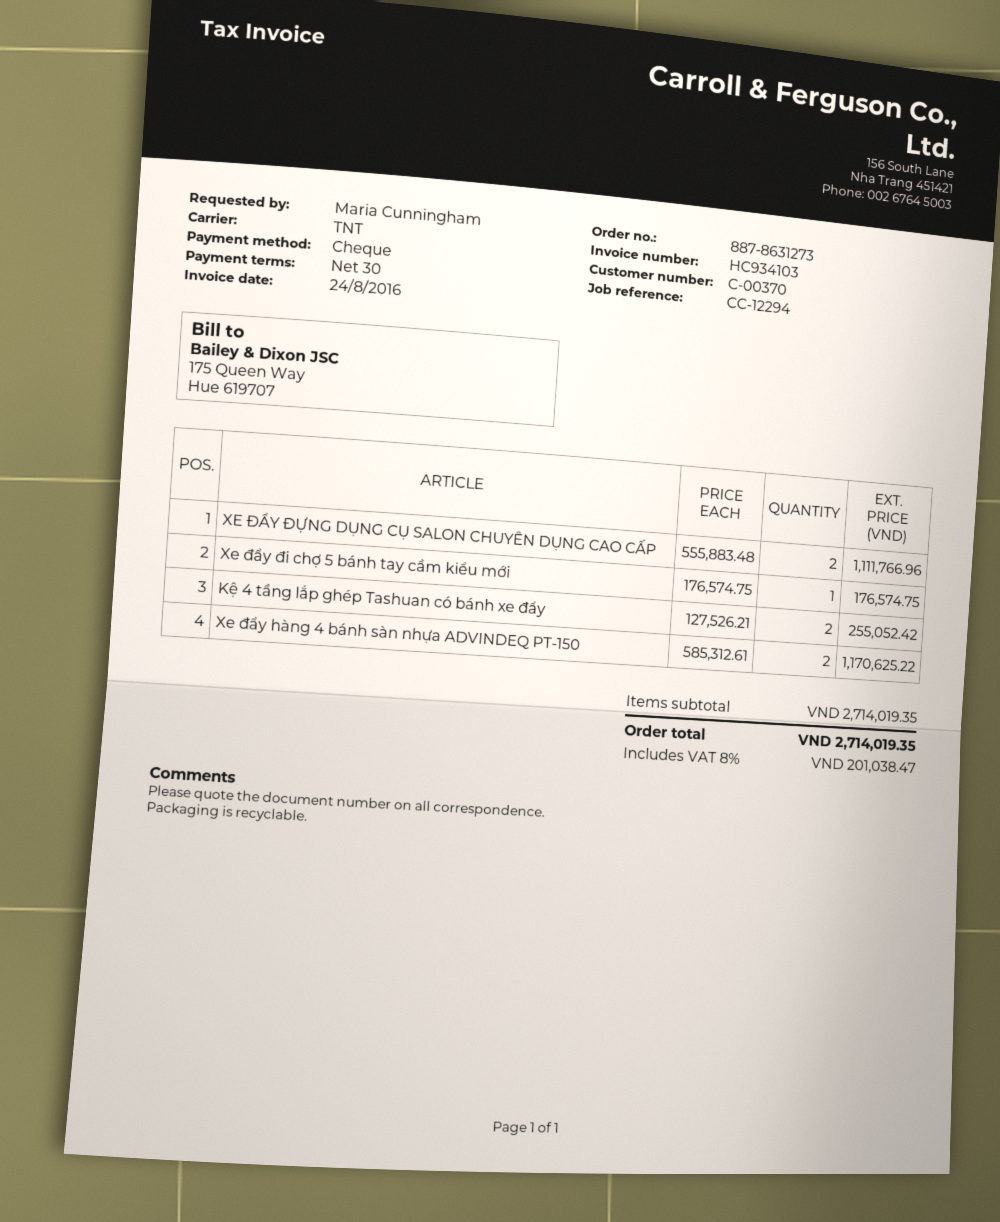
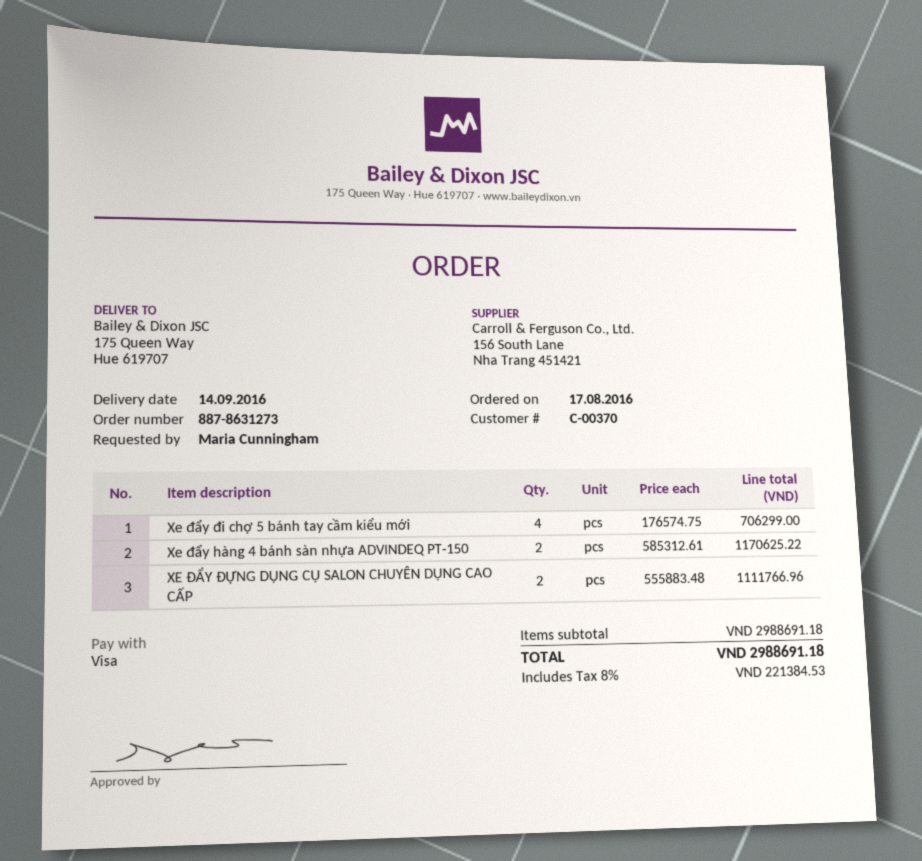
payment method: cheque -> Visa
Xe đẩy đi chợ 5 bánh tay cầm kiểu mới: 1 x 176574.75 = 176574.75 -> 4 x 176574.75 = 706299.00
Kệ 4 tầng lắp ghép Tashuan có bánh xe đẩy: 2 x 127526.21 = 255052.42 -> none
subtotal: 2714019.35 -> 2988691.18
tax: 8% = 201038.47 -> 8% = 221384.53
total: 2714019.35 -> 2988691.18

